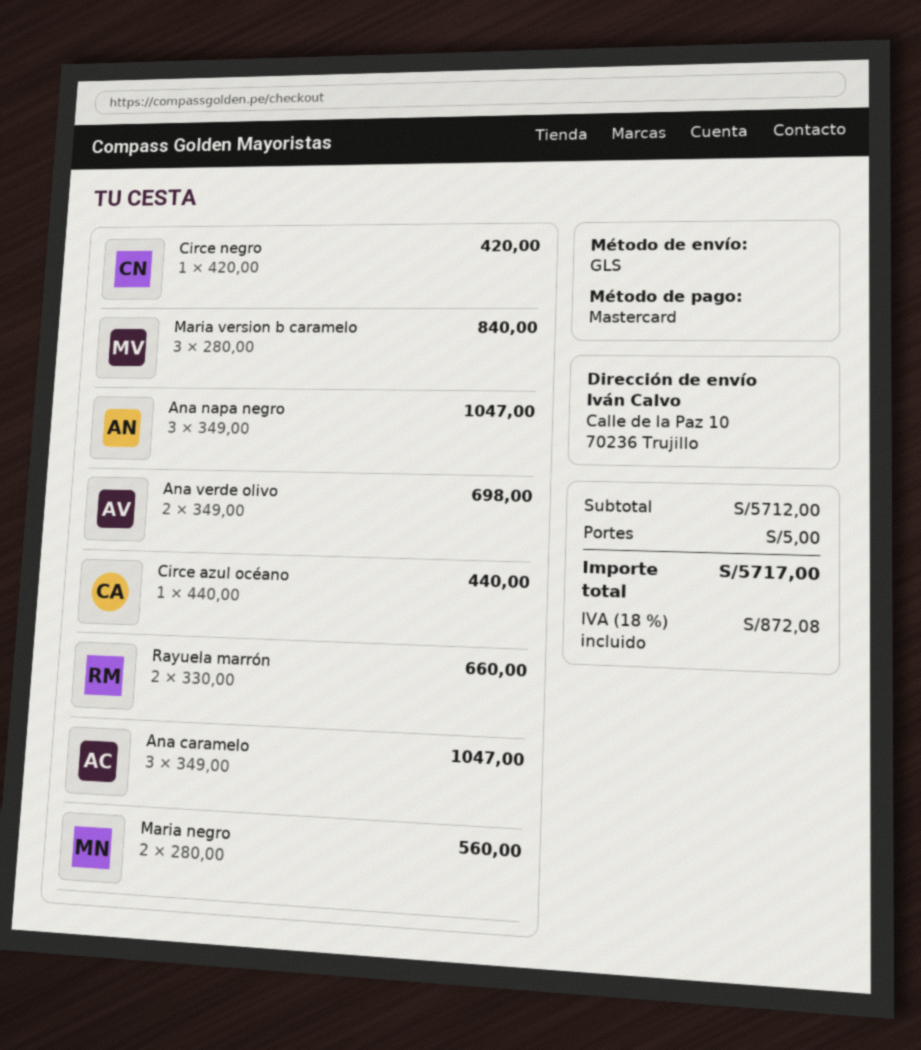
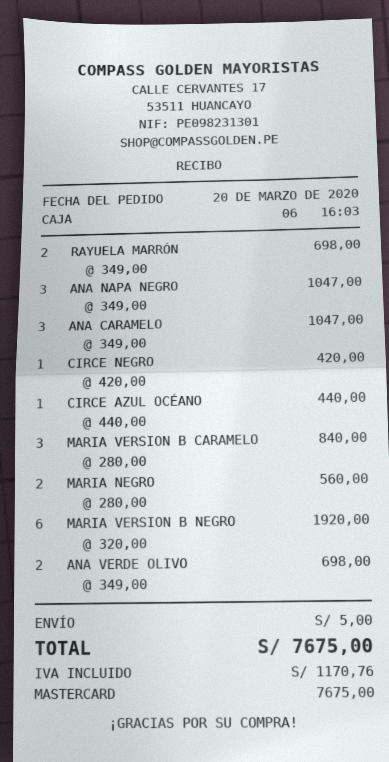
Rayuela marrón: 2 x 330.00 = 660.00 -> 2 x 349.00 = 698.00
MARIA VERSION B NEGRO: none -> 6 x 320.00 = 1920.00
tax: 872.08 -> 1170.76
total: 5717.00 -> 7675.00

